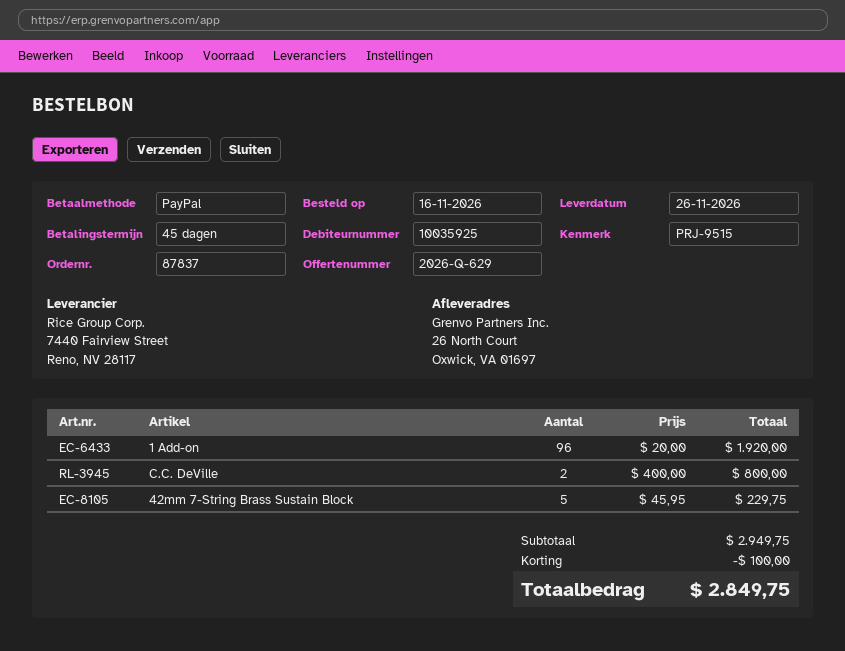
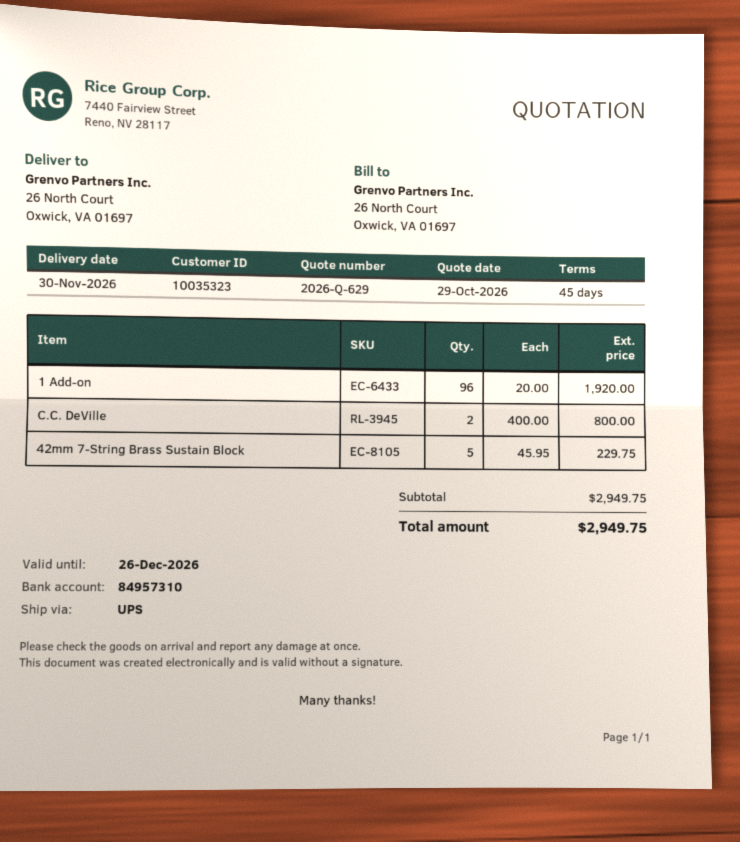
delivery date: 2026-11-26 -> 2026-11-30
customer number: 10035925 -> 10035323
discount: 100.00 -> none
total: 2849.75 -> 2949.75

